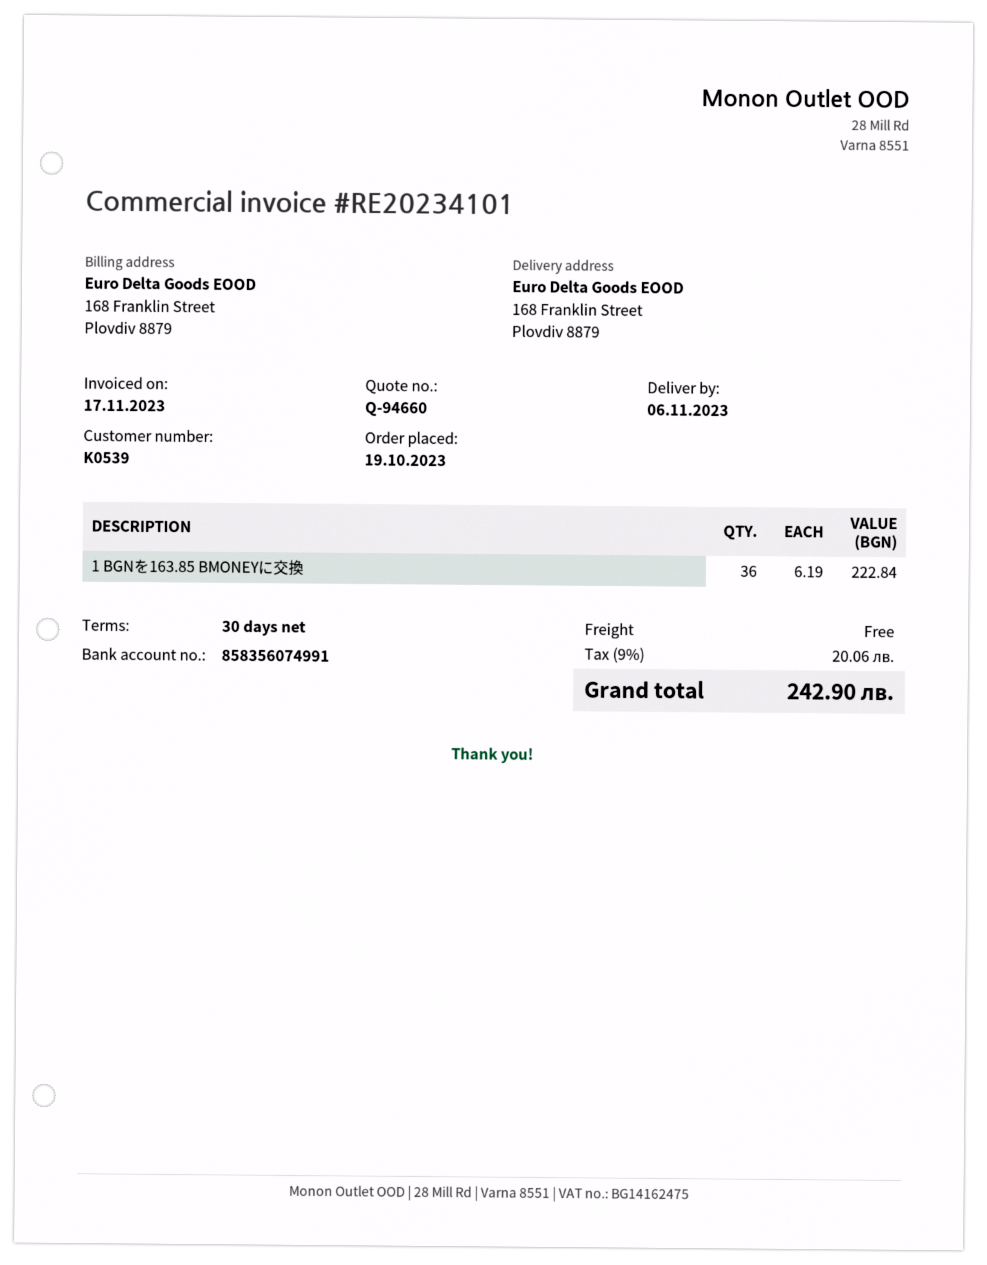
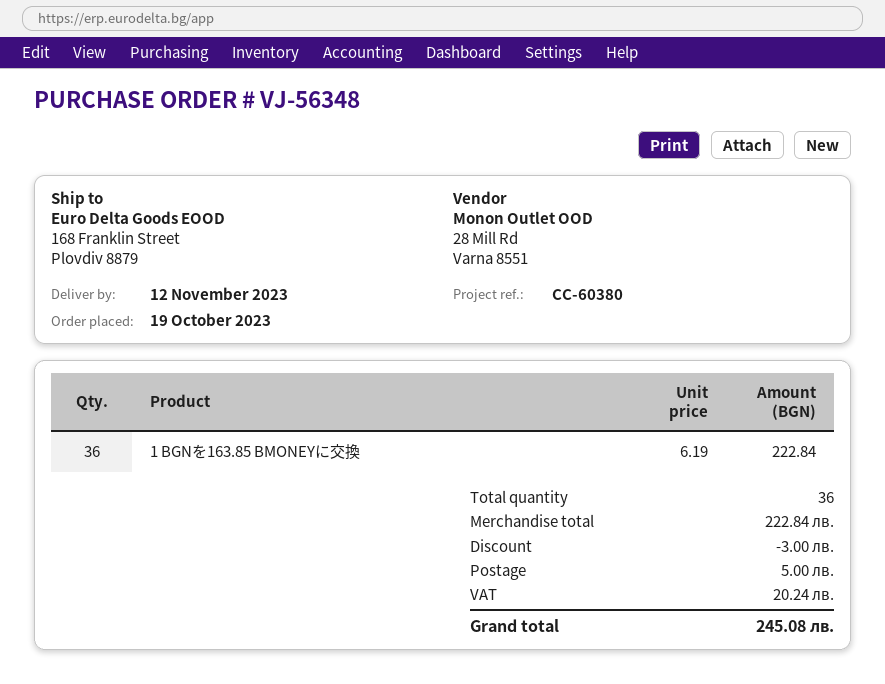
delivery date: 2023-11-06 -> 2023-11-12
discount: none -> 3.00
shipping: 0.00 -> 5.00
tax: 20.06 -> 20.24
total: 242.90 -> 245.08

